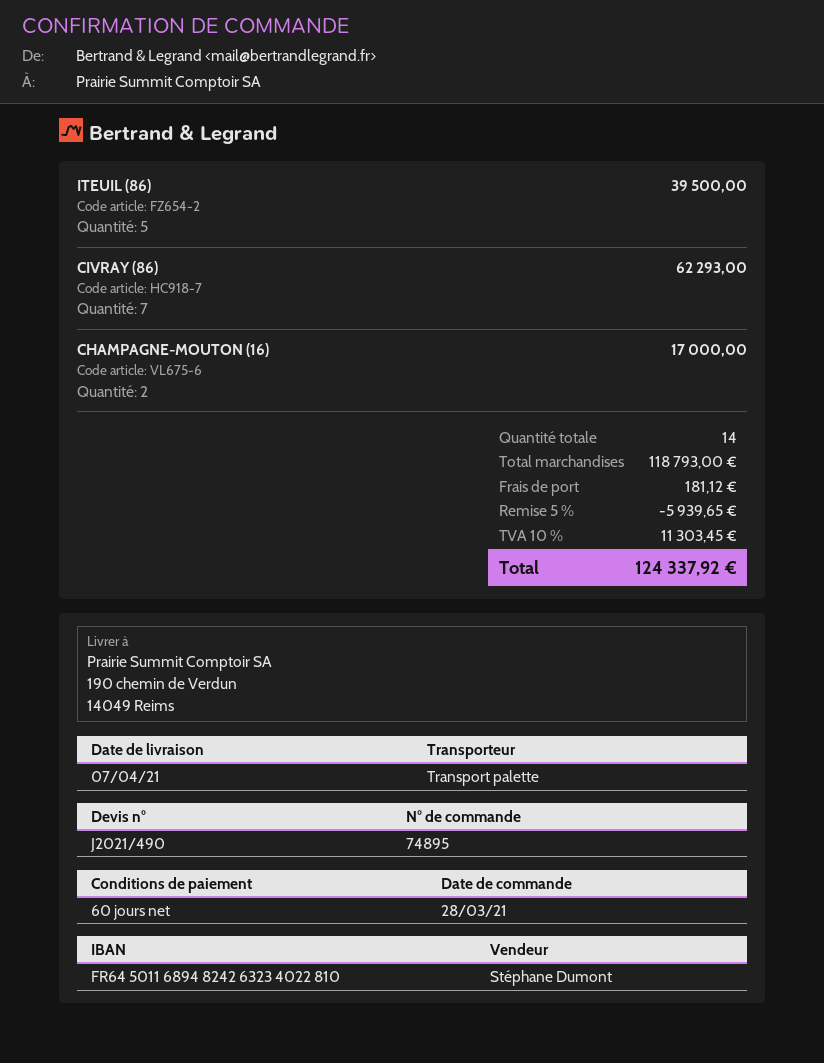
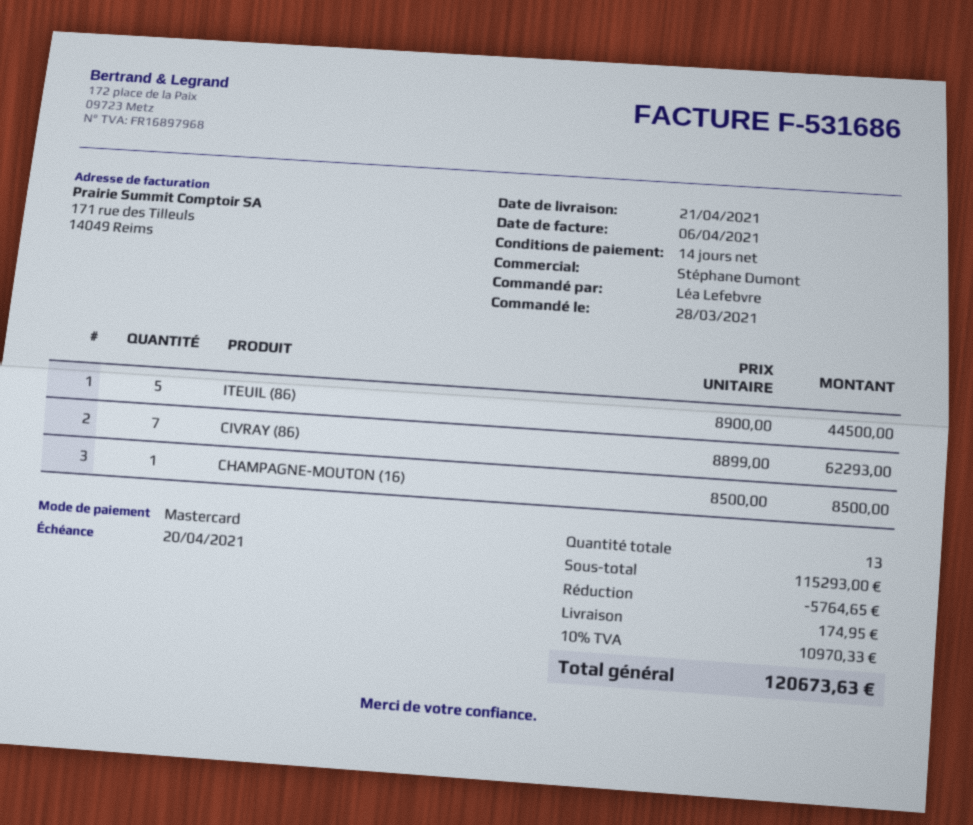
delivery date: 2021-04-07 -> 2021-04-21
payment terms: 60 days -> 14 days
ITEUIL (86): 5 for 39500.00 -> 5 for 44500.00
CHAMPAGNE-MOUTON (16): 2 for 17000.00 -> 1 for 8500.00
total quantity: 14 -> 13
subtotal: 118793.00 -> 115293.00
discount: 5939.65 -> 5764.65
shipping: 181.12 -> 174.95
tax: 10% = 11303.45 -> 10% = 10970.33
total: 124337.92 -> 120673.63

